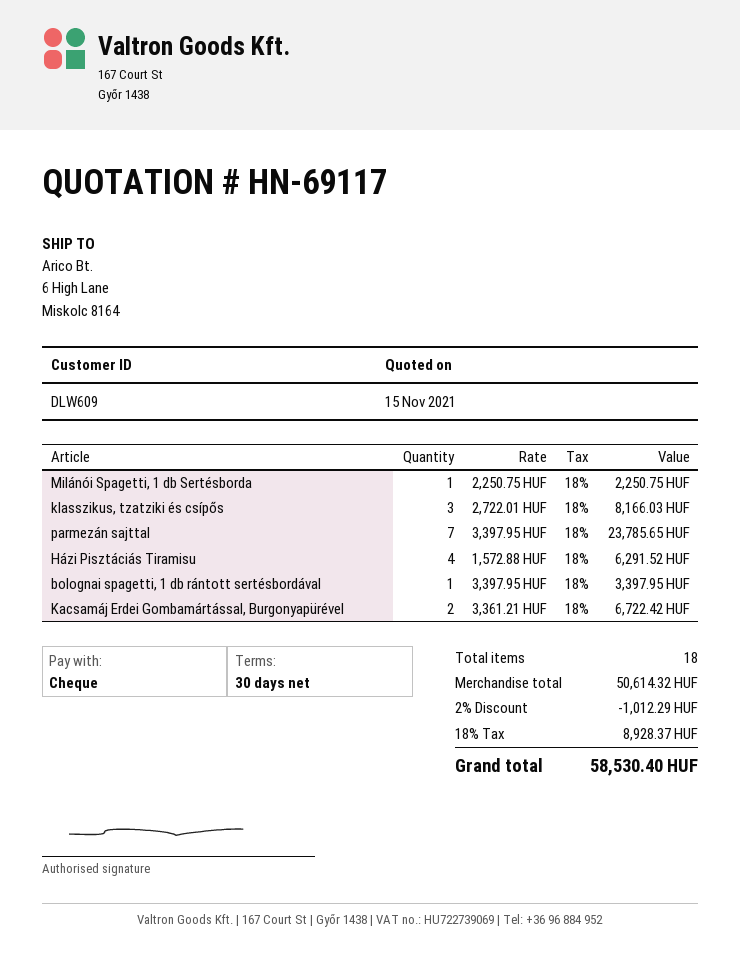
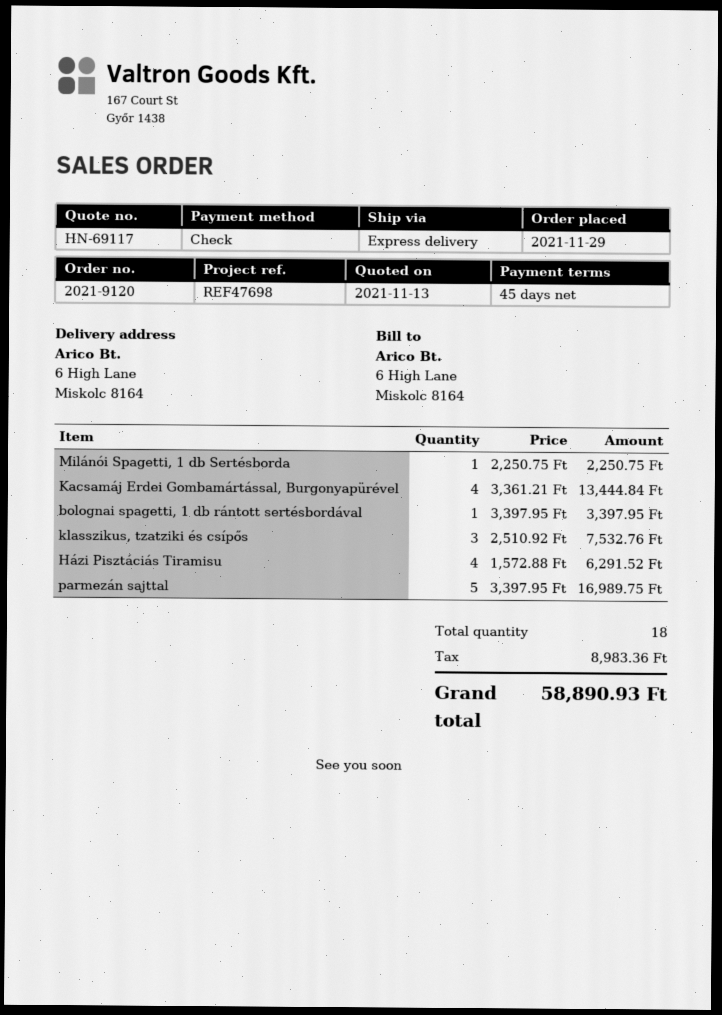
quote date: 2021-11-15 -> 2021-11-13
payment terms: 30 days -> 45 days
klasszikus, tzatziki és csípős: 3 x 2722.01 = 8166.03 -> 3 x 2510.92 = 7532.76
parmezán sajttal: 7 x 3397.95 = 23785.65 -> 5 x 3397.95 = 16989.75
Kacsamáj Erdei Gombamártással, Burgonyapürével: 2 x 3361.21 = 6722.42 -> 4 x 3361.21 = 13444.84
discount: 2% = 1012.29 -> none
tax: 8928.37 -> 8983.36
total: 58530.40 -> 58890.93

